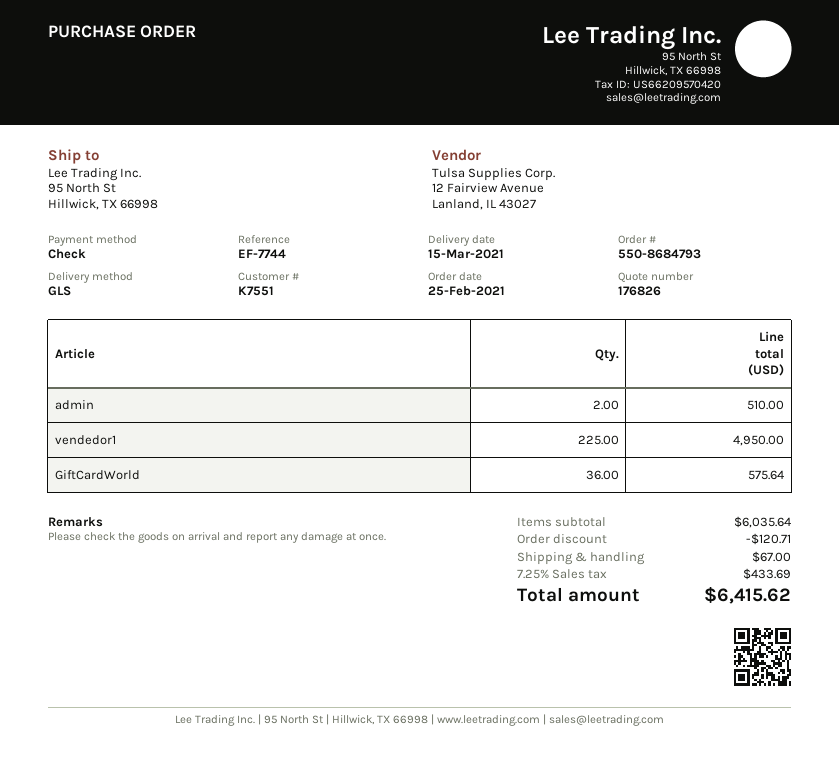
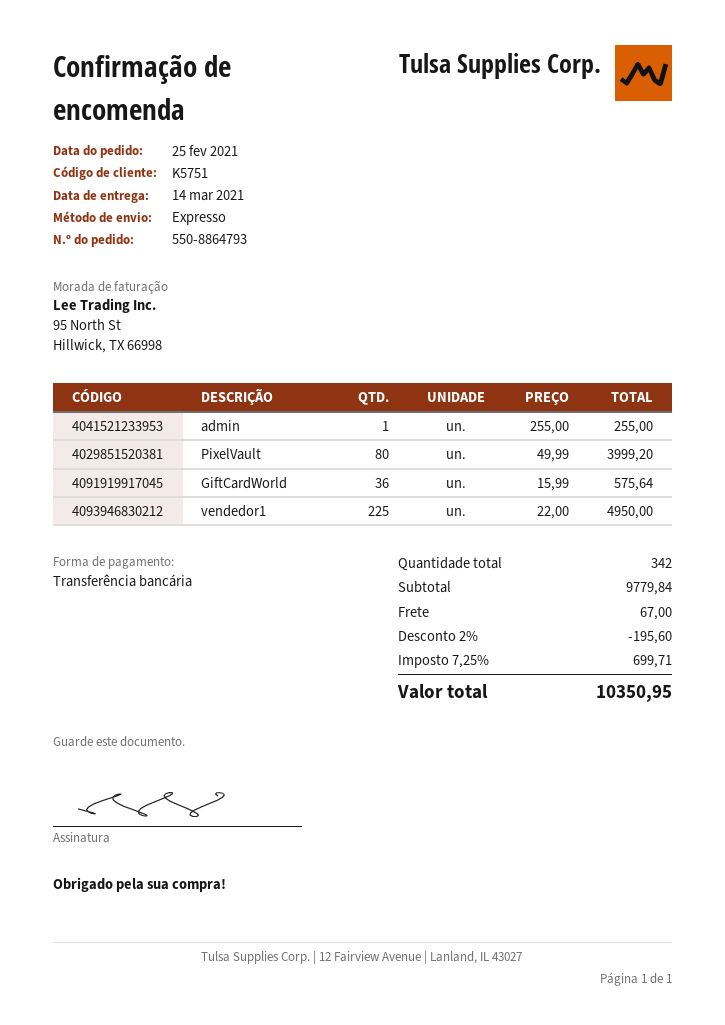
order number: 550-8684793 -> 550-8864793
delivery date: 2021-03-15 -> 2021-03-14
customer number: K7551 -> K5751
payment method: cheque -> bank transfer
shipping method: GLS -> express
admin: 2 for 510.00 -> 1 for 255.00
PixelVault: none -> 80 for 3999.20
subtotal: 6035.64 -> 9779.84
discount: 120.71 -> 195.60
tax: 7.25% = 433.69 -> 7.25% = 699.71
total: 6415.62 -> 10350.95

